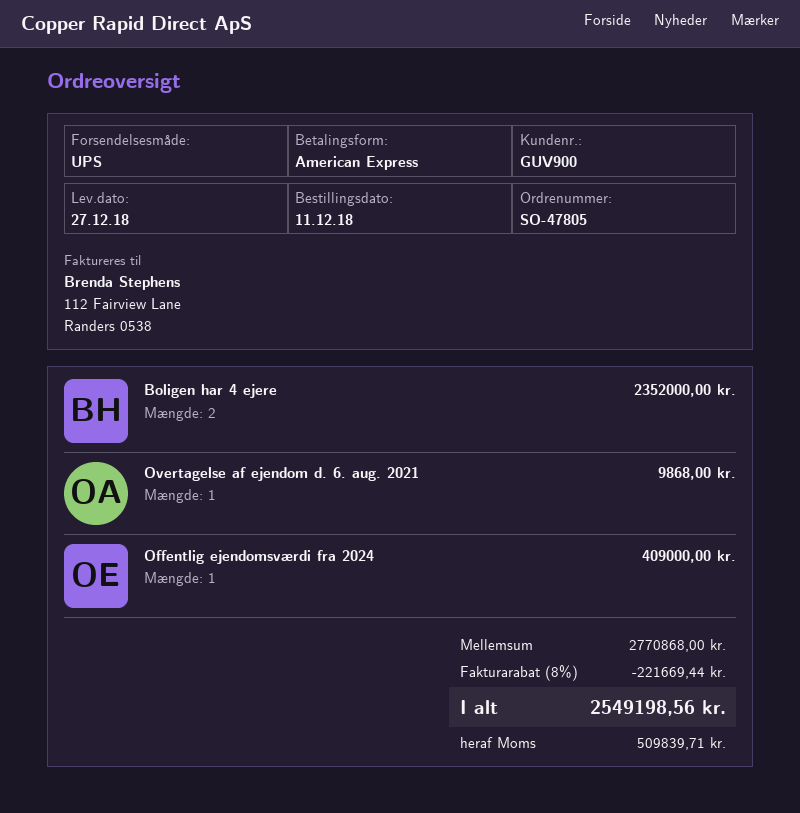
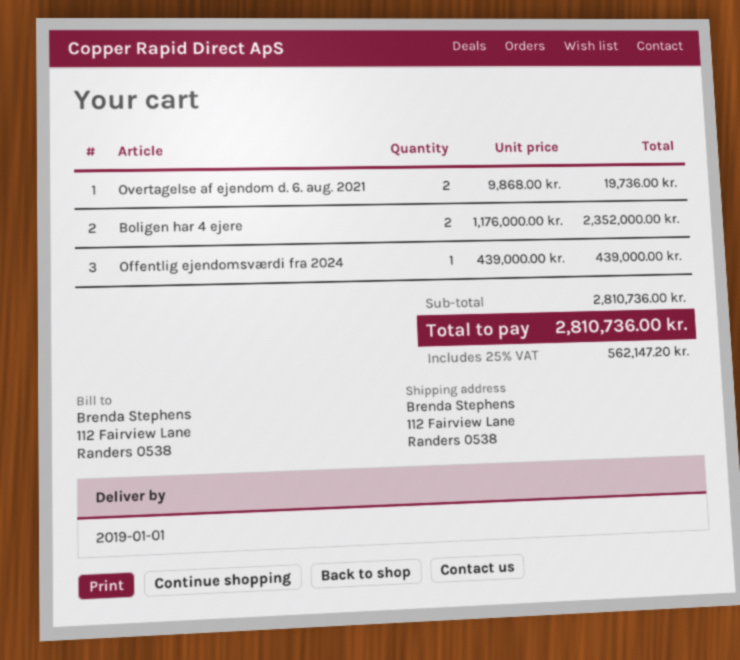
delivery date: 2018-12-27 -> 2019-01-01
Overtagelse af ejendom d. 6. aug. 2021: 1 for 9868.00 -> 2 for 19736.00
Offentlig ejendomsværdi fra 2024: 1 for 409000.00 -> 1 for 439000.00
subtotal: 2770868.00 -> 2810736.00
discount: 8% = 221669.44 -> none
tax: 509839.71 -> 562147.20
total: 2549198.56 -> 2810736.00

